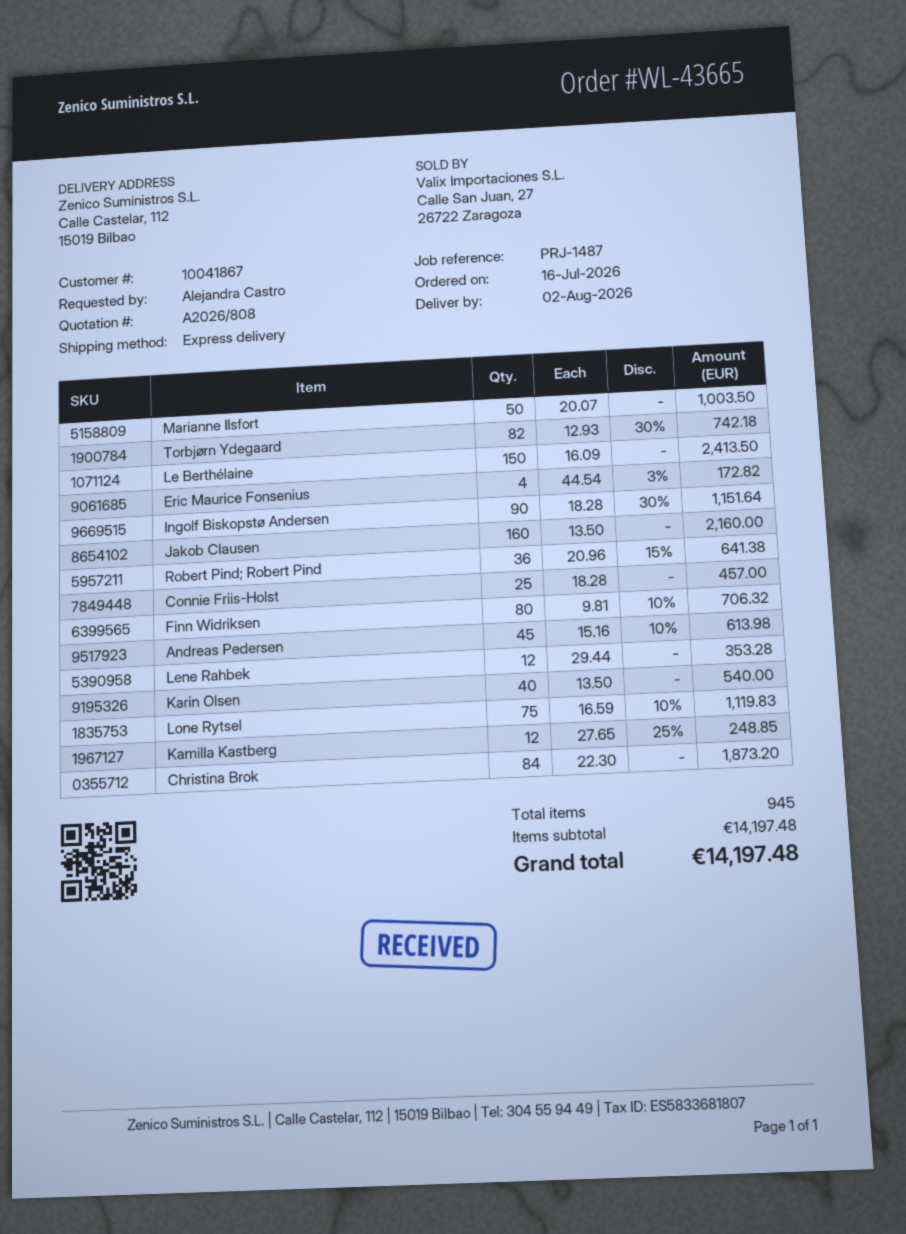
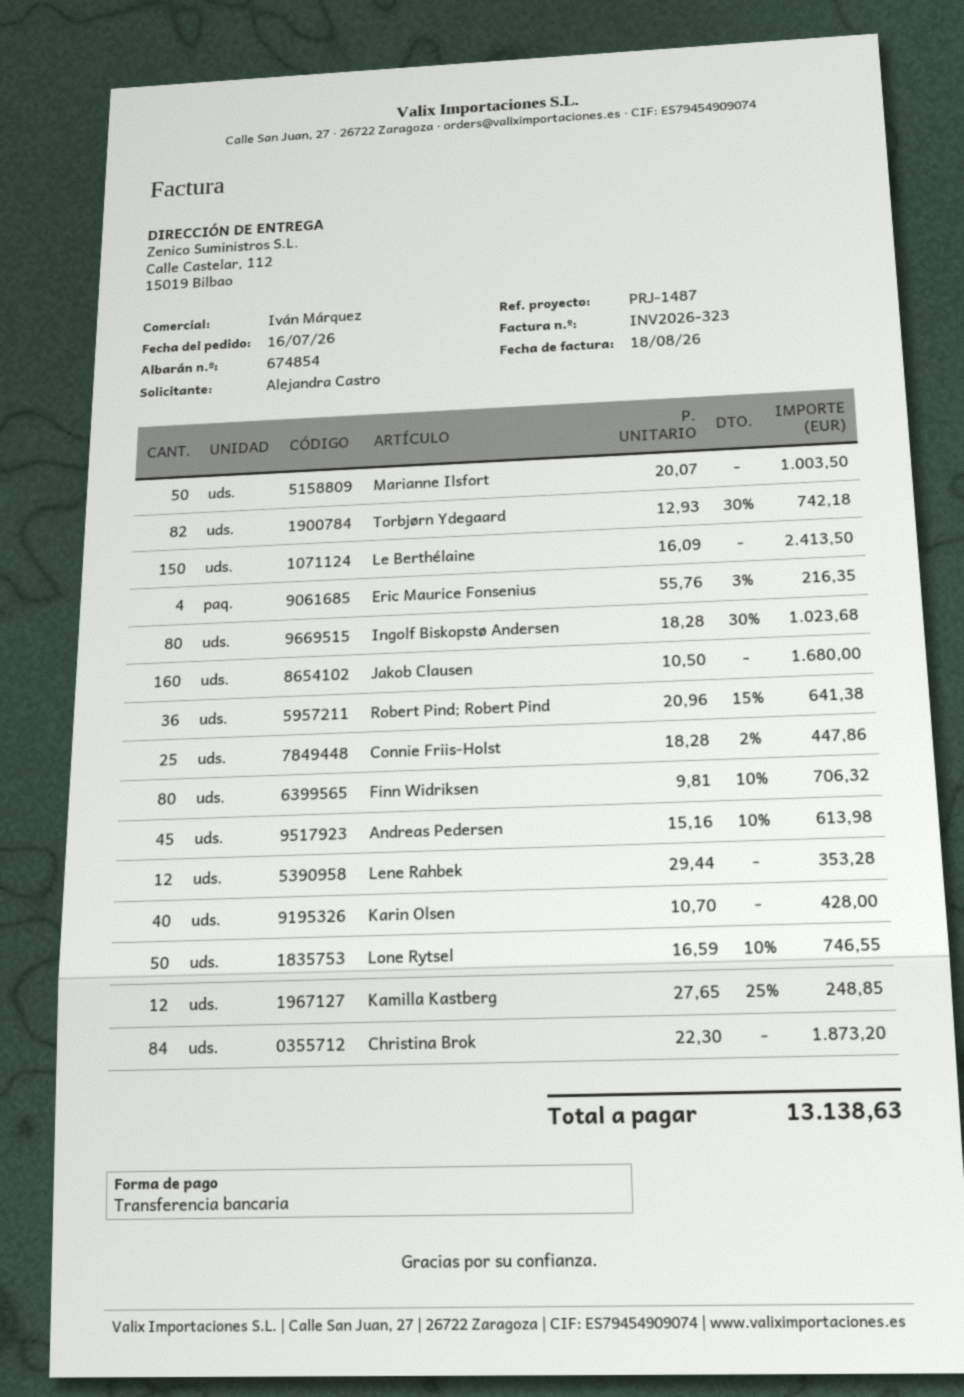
Eric Maurice Fonsenius: 4 x 44.54 - 3% = 172.82 -> 4 x 55.76 - 3% = 216.35
Ingolf Biskopstø Andersen: 90 x 18.28 - 30% = 1151.64 -> 80 x 18.28 - 30% = 1023.68
Jakob Clausen: 160 x 13.50 = 2160.00 -> 160 x 10.50 = 1680.00
Connie Friis-Holst: 25 x 18.28 = 457.00 -> 25 x 18.28 - 2% = 447.86
Karin Olsen: 40 x 13.50 = 540.00 -> 40 x 10.70 = 428.00
Lone Rytsel: 75 x 16.59 - 10% = 1119.83 -> 50 x 16.59 - 10% = 746.55
total: 14197.48 -> 13138.63

